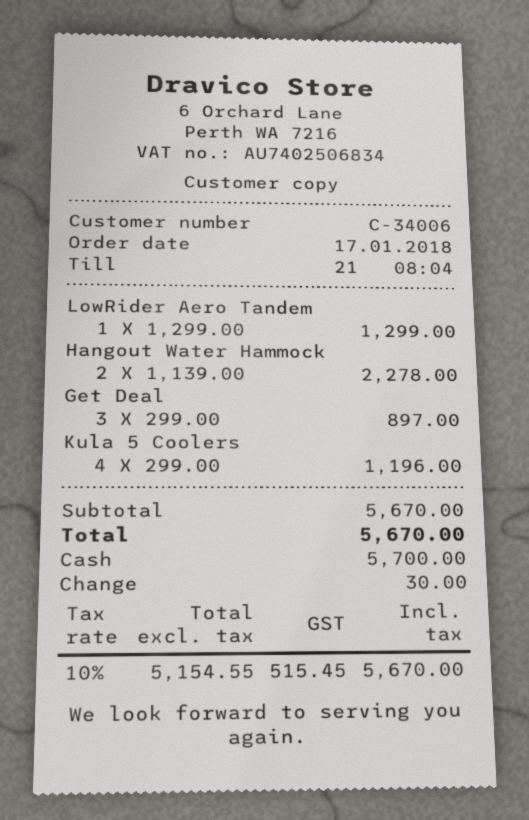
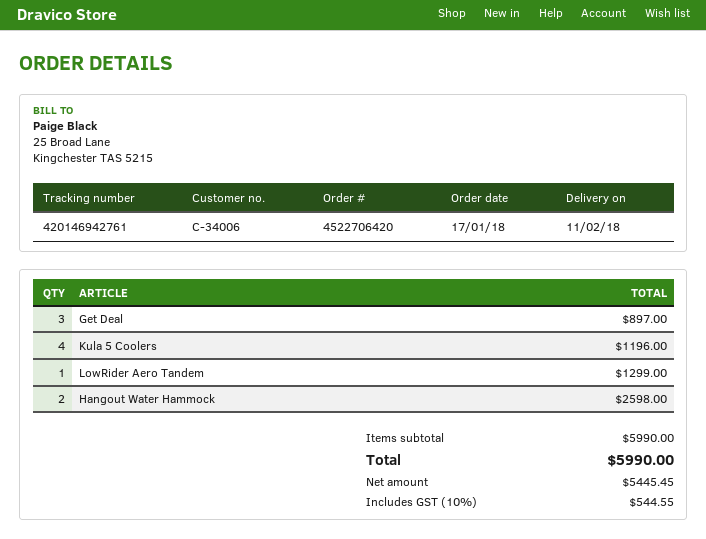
Hangout Water Hammock: 2 for 2278.00 -> 2 for 2598.00
subtotal: 5670.00 -> 5990.00
net: 5154.55 -> 5445.45
tax: 10% = 515.45 -> 10% = 544.55
total: 5670.00 -> 5990.00

